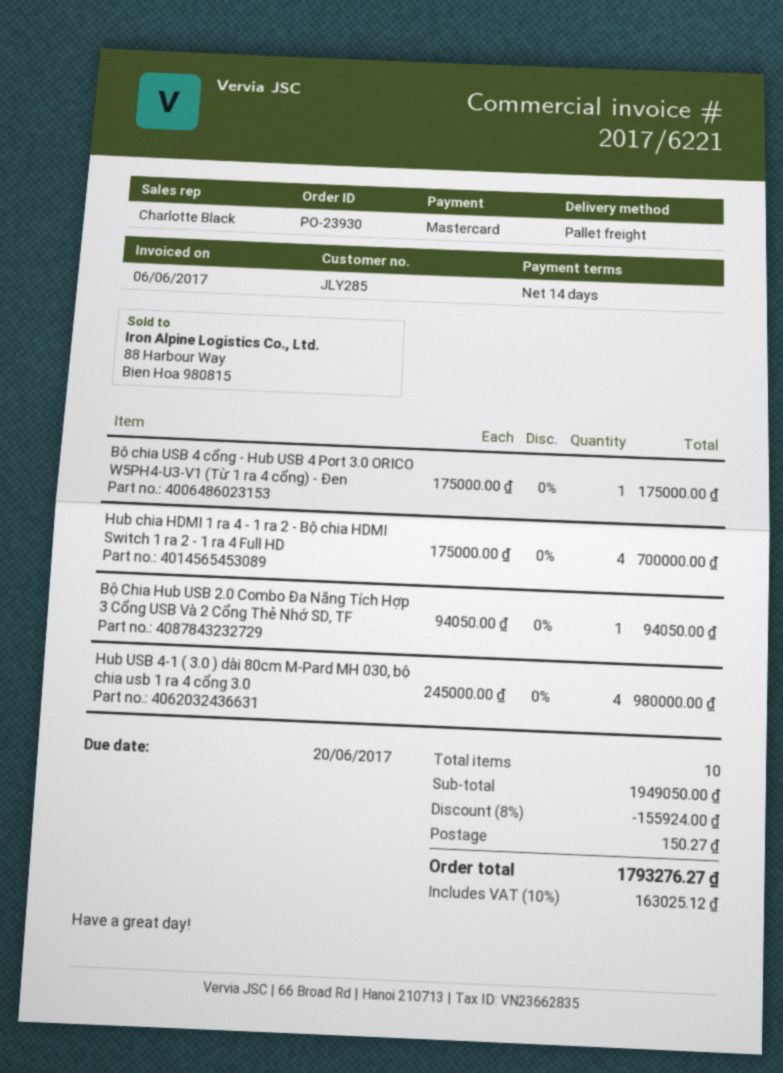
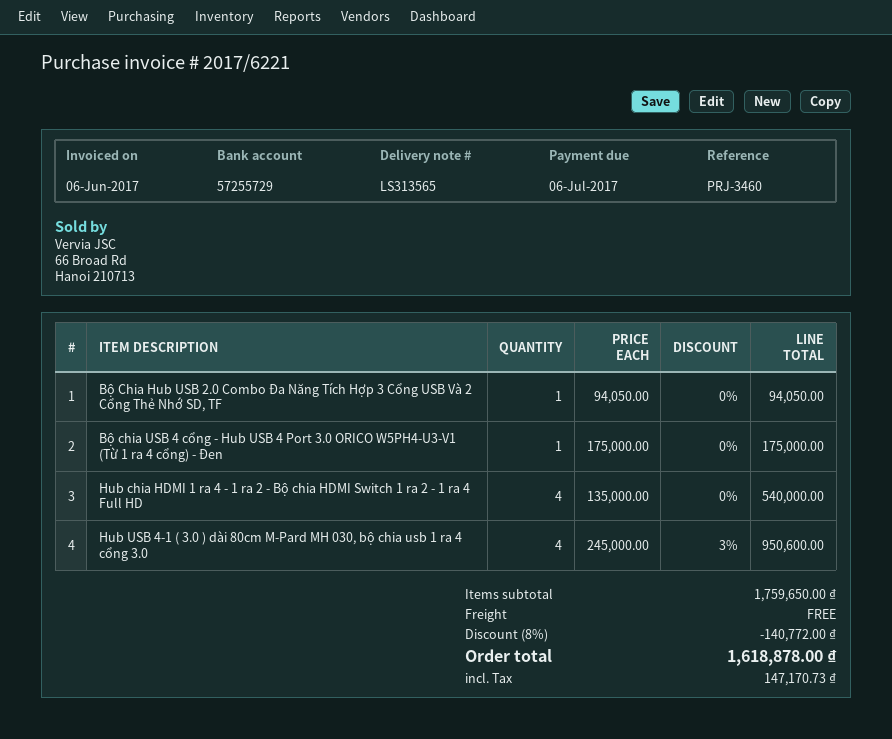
due date: 2017-06-20 -> 2017-07-06
Hub chia HDMI 1 ra 4 - 1 ra 2 - Bộ chia HDMI Switch 1 ra 2 - 1 ra 4 Full HD: 4 x 175000.00 = 700000.00 -> 4 x 135000.00 = 540000.00
Hub USB 4-1 ( 3.0 ) dài 80cm M-Pard MH 030, bộ chia usb 1 ra 4 cổng 3.0: 4 x 245000.00 = 980000.00 -> 4 x 245000.00 - 3% = 950600.00
subtotal: 1949050.00 -> 1759650.00
discount: 8% = 155924.00 -> 8% = 140772.00
shipping: 150.27 -> 0.00
tax: 163025.12 -> 147170.73
total: 1793276.27 -> 1618878.00

